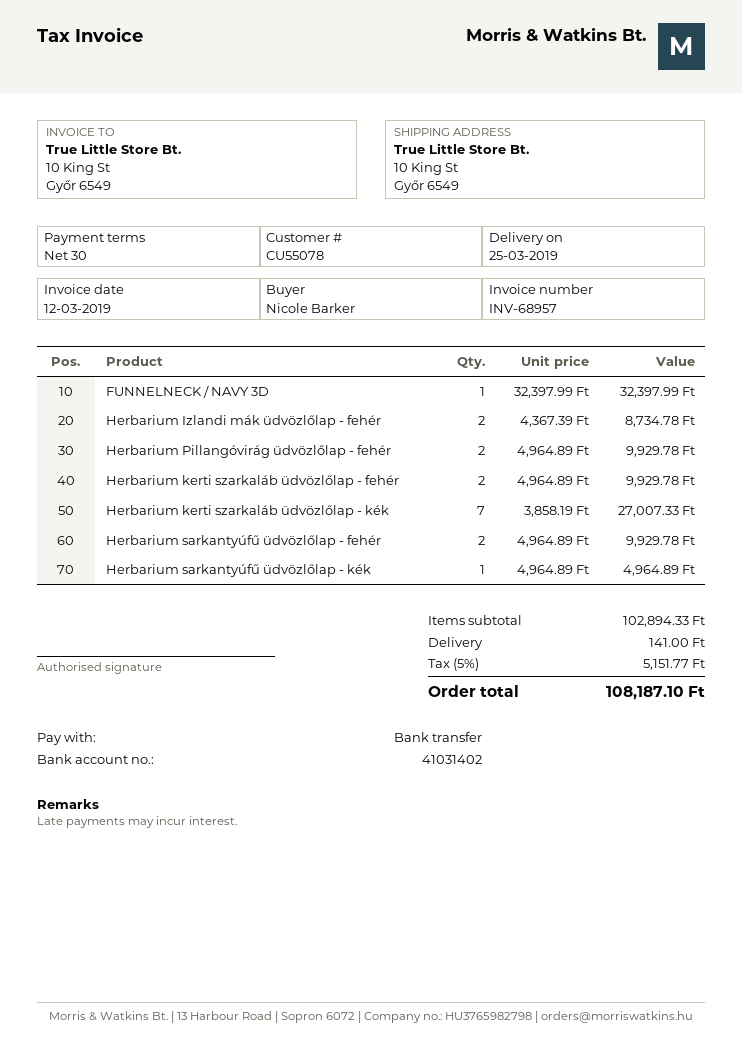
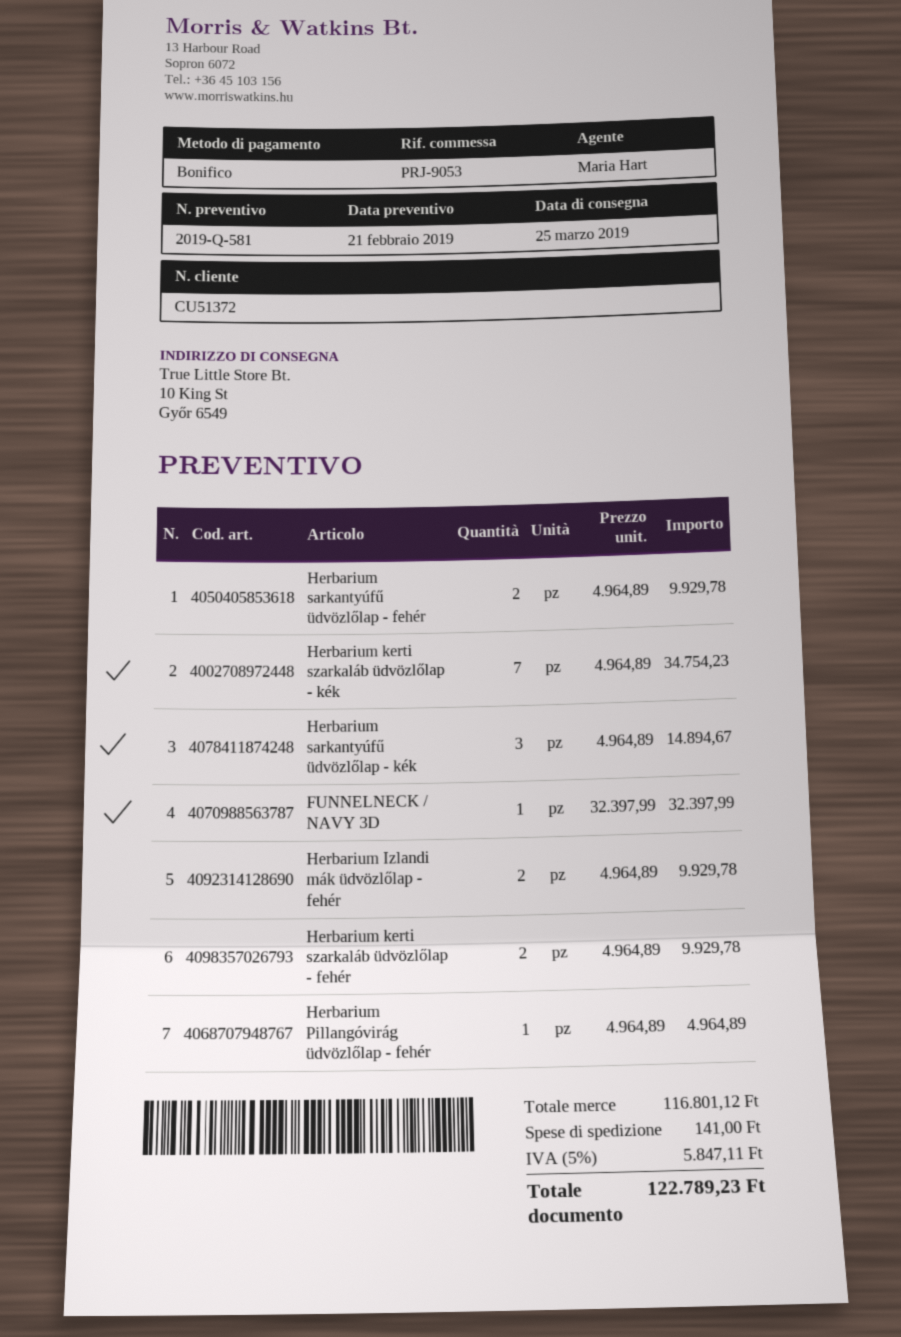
customer number: CU55078 -> CU51372
Herbarium Izlandi mák üdvözlőlap - fehér: 2 x 4367.39 = 8734.78 -> 2 x 4964.89 = 9929.78
Herbarium Pillangóvirág üdvözlőlap - fehér: 2 x 4964.89 = 9929.78 -> 1 x 4964.89 = 4964.89
Herbarium kerti szarkaláb üdvözlőlap - kék: 7 x 3858.19 = 27007.33 -> 7 x 4964.89 = 34754.23
Herbarium sarkantyúfű üdvözlőlap - kék: 1 x 4964.89 = 4964.89 -> 3 x 4964.89 = 14894.67
subtotal: 102894.33 -> 116801.12
tax: 5% = 5151.77 -> 5% = 5847.11
total: 108187.10 -> 122789.23

